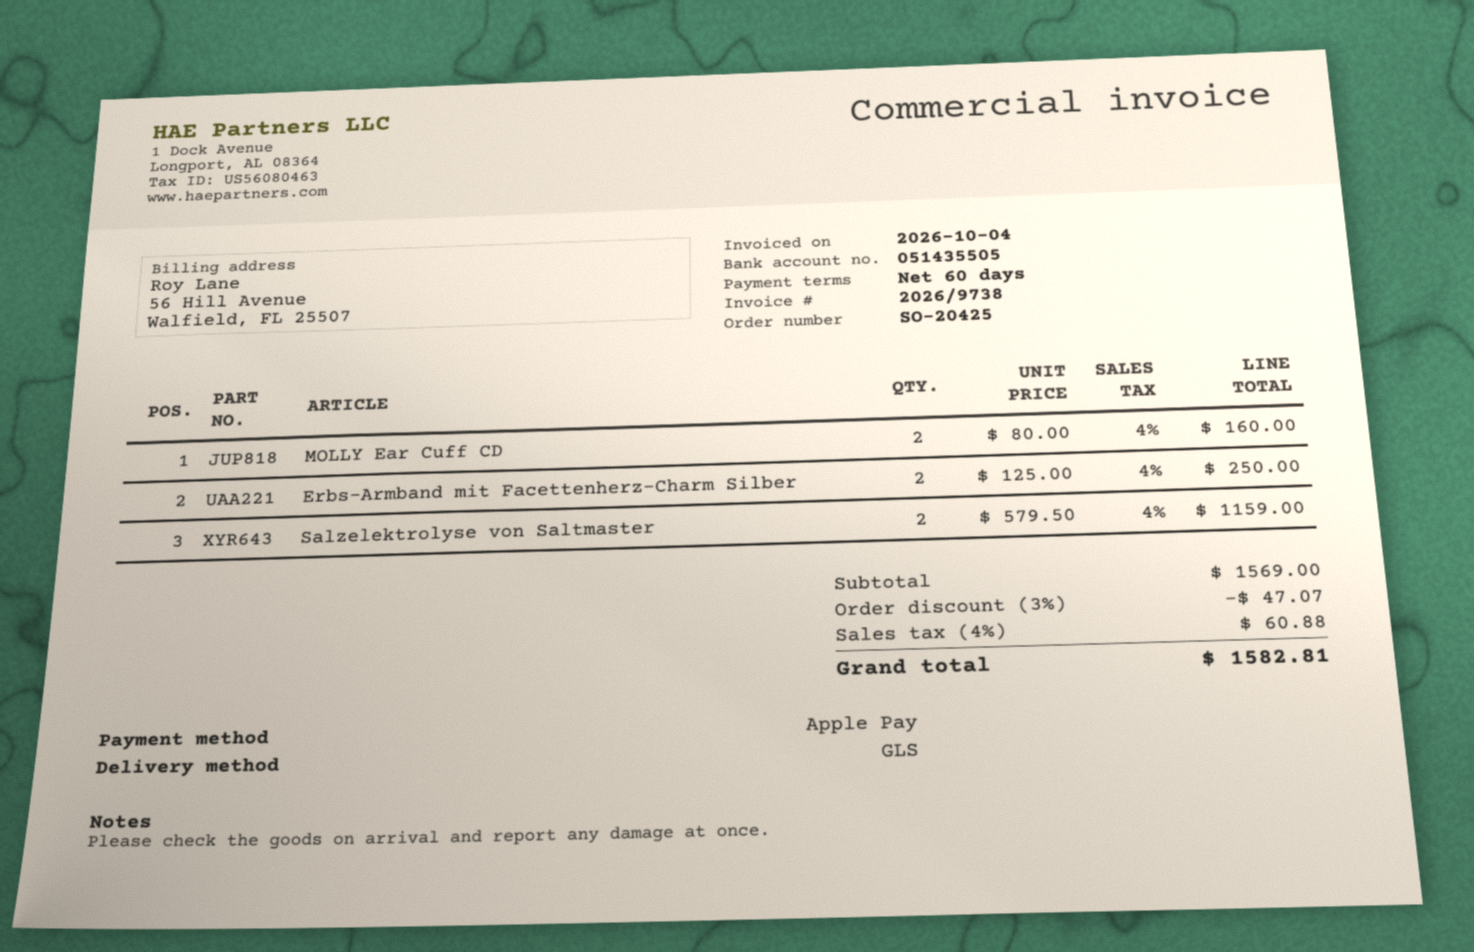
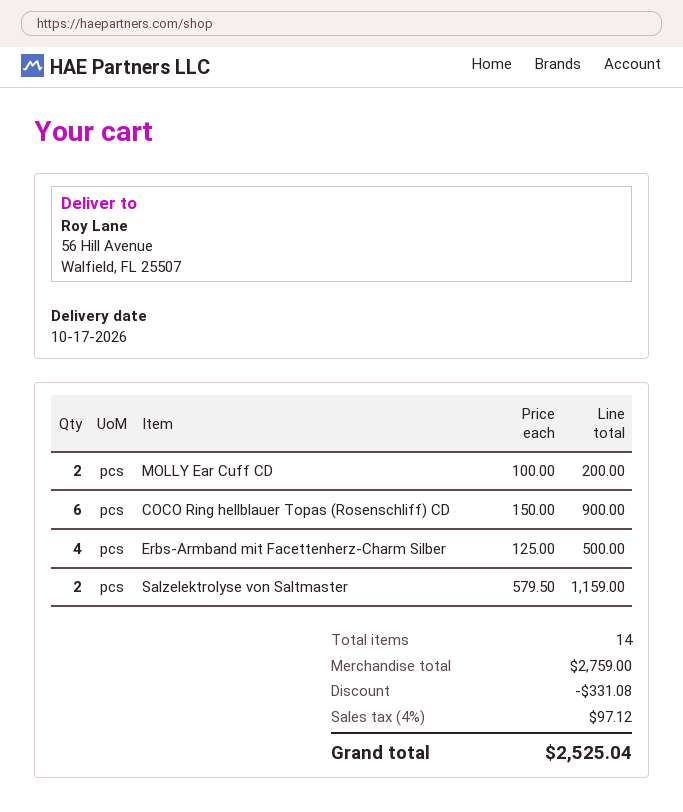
MOLLY Ear Cuff CD: 2 x 80.00 = 160.00 -> 2 x 100.00 = 200.00
Erbs-Armband mit Facettenherz-Charm Silber: 2 x 125.00 = 250.00 -> 4 x 125.00 = 500.00
COCO Ring hellblauer Topas (Rosenschliff) CD: none -> 6 x 150.00 = 900.00
subtotal: 1569.00 -> 2759.00
discount: 47.07 -> 331.08
tax: 4% = 60.88 -> 4% = 97.12
total: 1582.81 -> 2525.04

